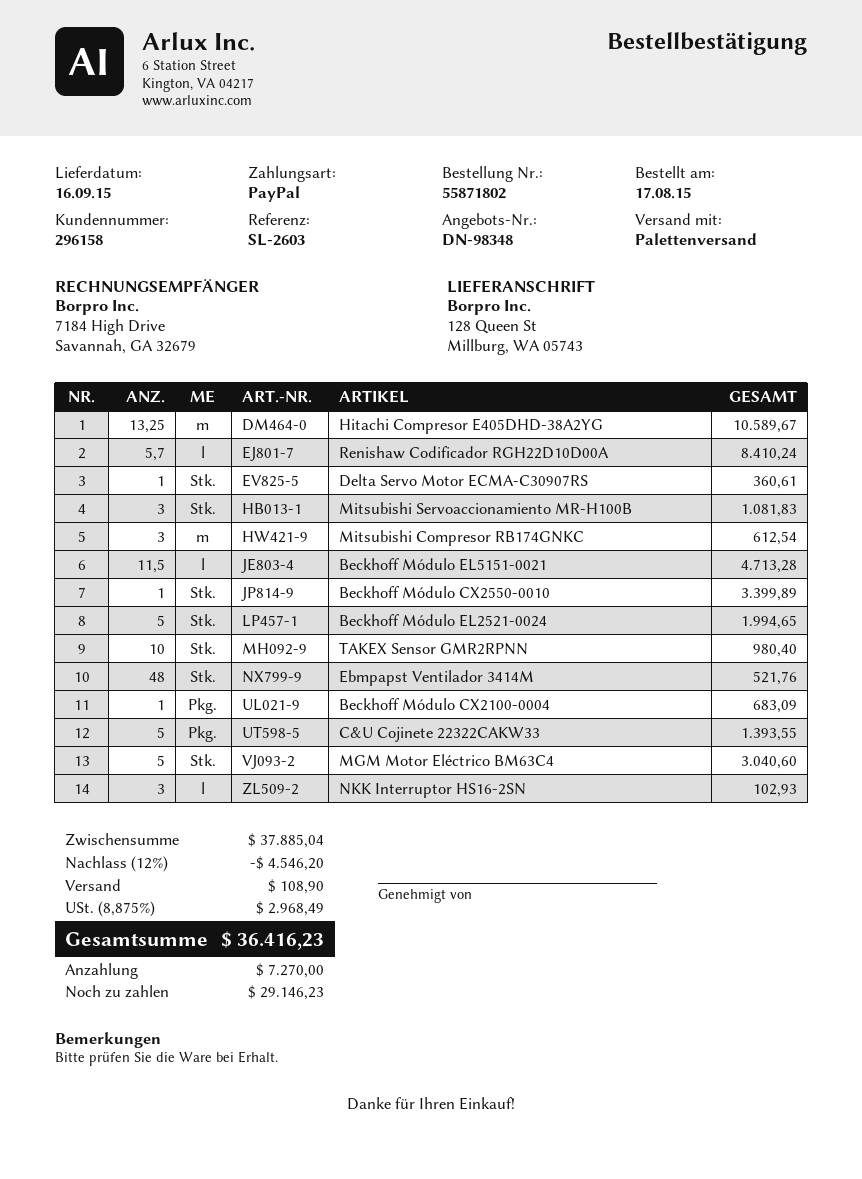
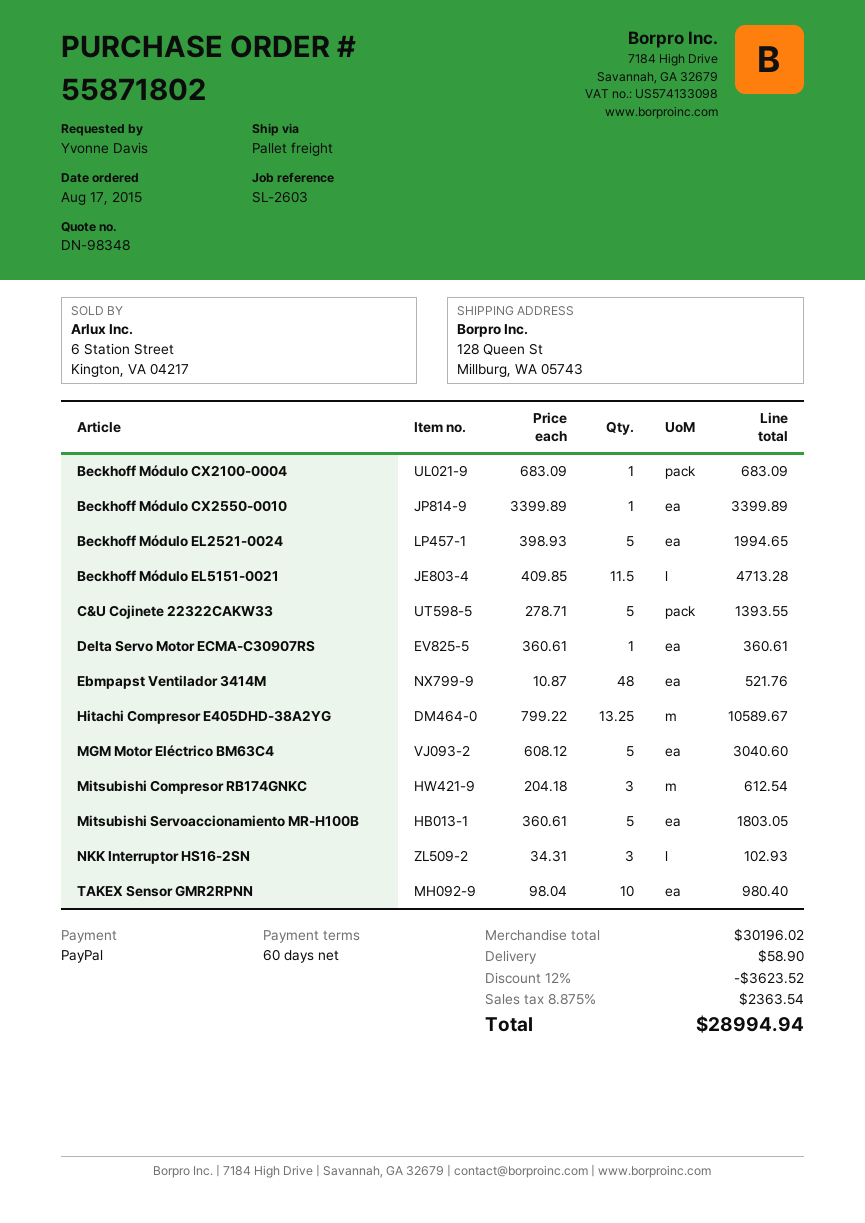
Renishaw Codificador RGH22D10D00A: 5.7 for 8410.24 -> none
Mitsubishi Servoaccionamiento MR-H100B: 3 for 1081.83 -> 5 for 1803.05
subtotal: 37885.04 -> 30196.02
discount: 12% = 4546.20 -> 12% = 3623.52
shipping: 108.90 -> 58.90
tax: 8.875% = 2968.49 -> 8.875% = 2363.54
total: 36416.23 -> 28994.94

